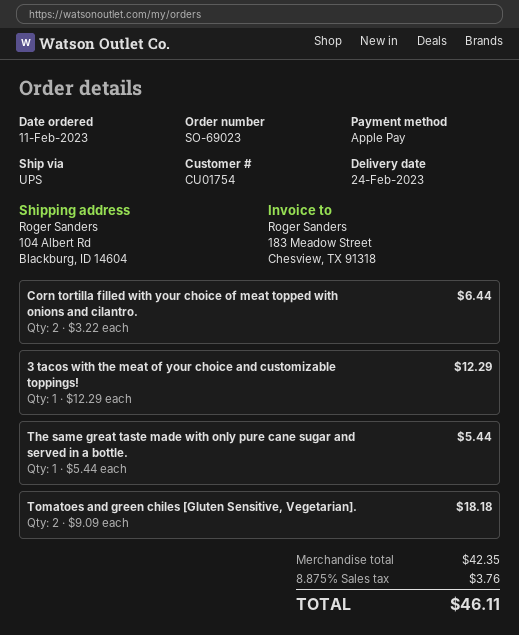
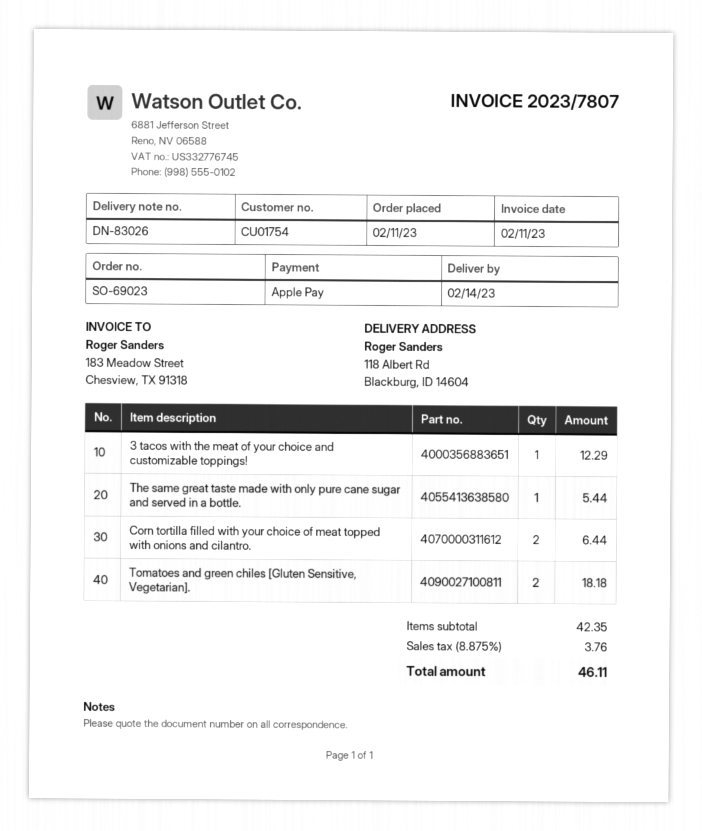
delivery date: 2023-02-24 -> 2023-02-14
ship to: 104 Albert Rd, Blackburg, ID 14604 -> 118 Albert Rd, Blackburg, ID 14604

